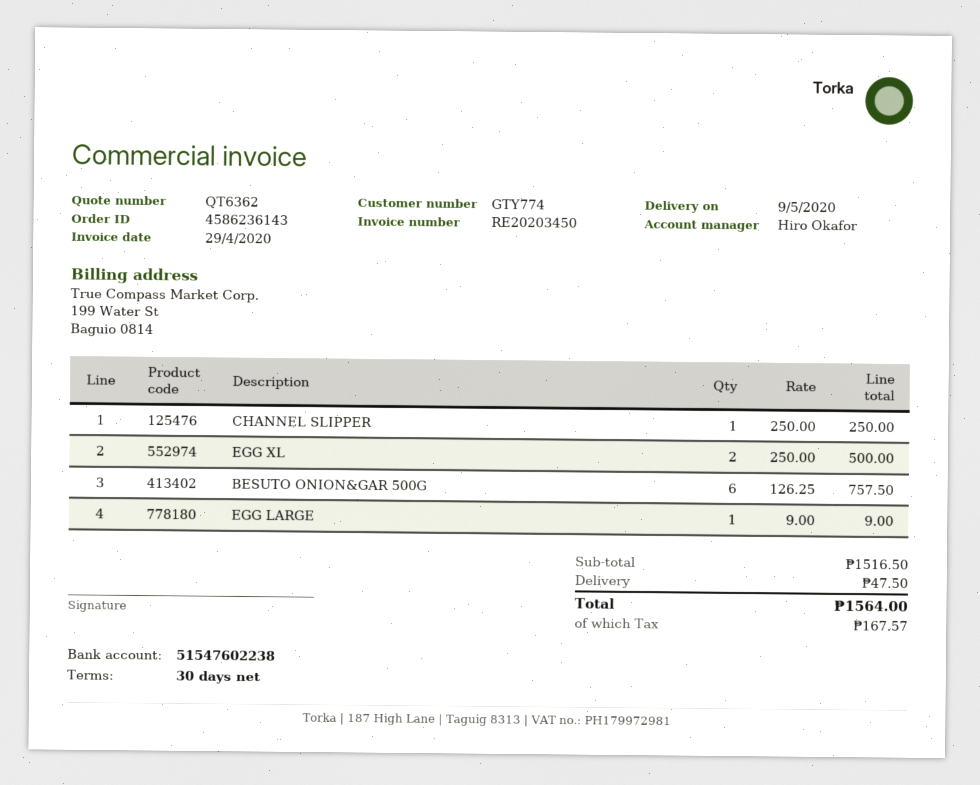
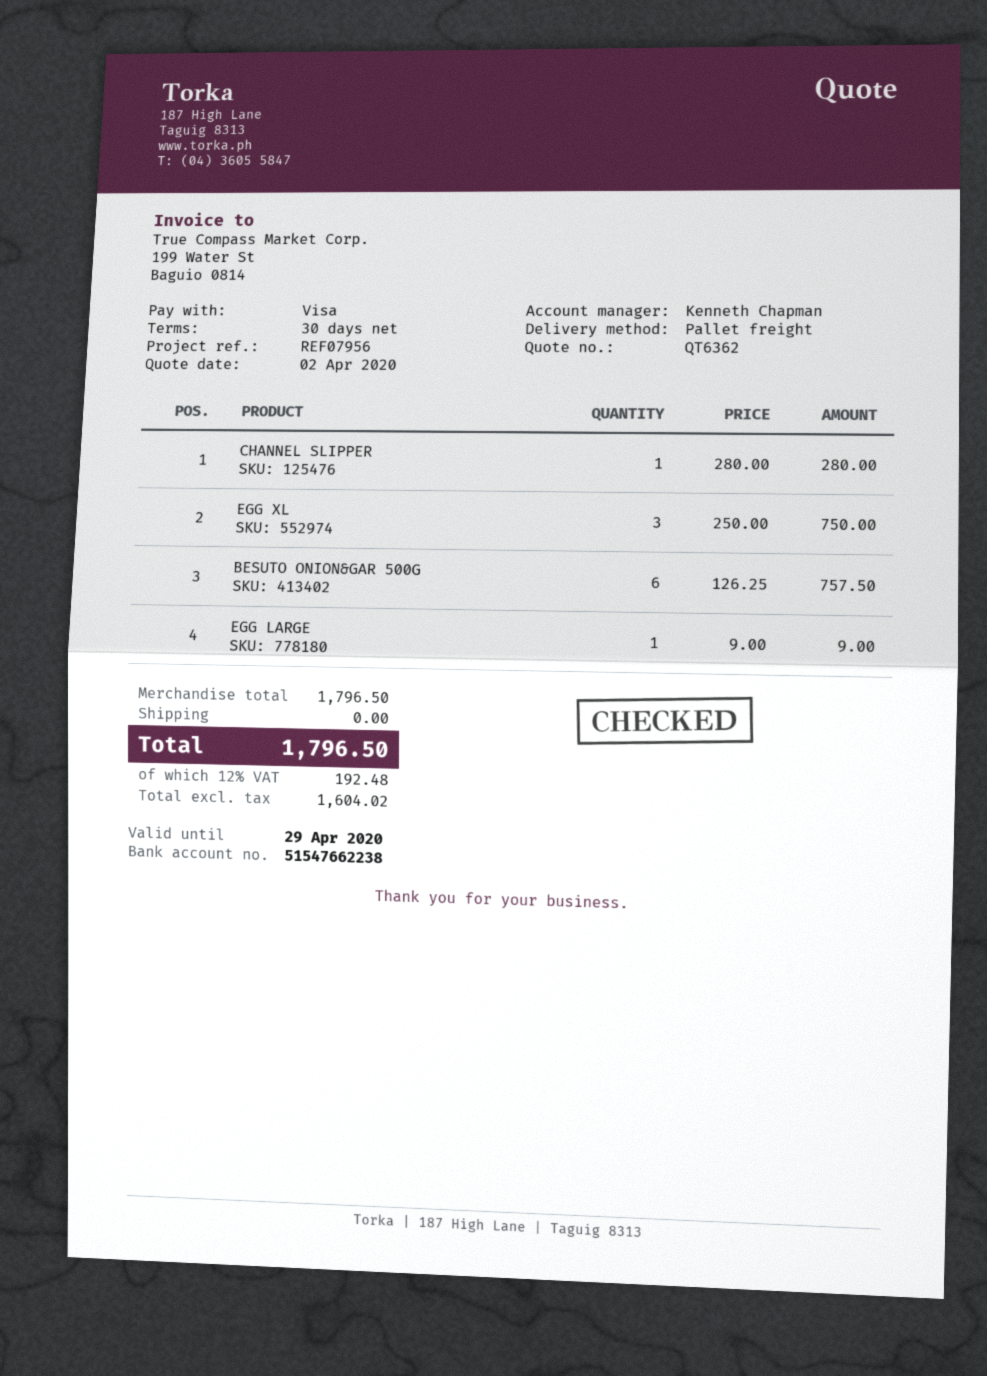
sales rep: Hiro Okafor -> Kenneth Chapman
bank account: 51547602238 -> 51547662238
CHANNEL SLIPPER: 1 x 250.00 = 250.00 -> 1 x 280.00 = 280.00
EGG XL: 2 x 250.00 = 500.00 -> 3 x 250.00 = 750.00
subtotal: 1516.50 -> 1796.50
shipping: 47.50 -> 0.00
tax: 167.57 -> 192.48
total: 1564.00 -> 1796.50

